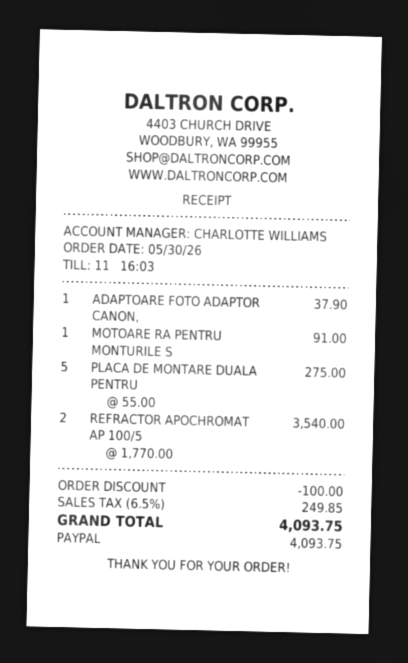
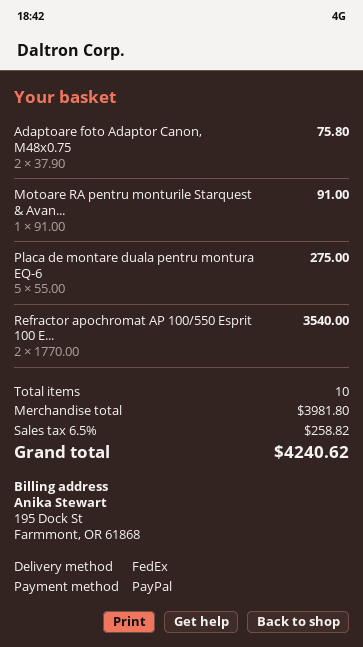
ADAPTOARE FOTO ADAPTOR CANON,: 1 x 37.90 = 37.90 -> 2 x 37.90 = 75.80
discount: 100.00 -> none
tax: 6.5% = 249.85 -> 6.5% = 258.82
total: 4093.75 -> 4240.62

